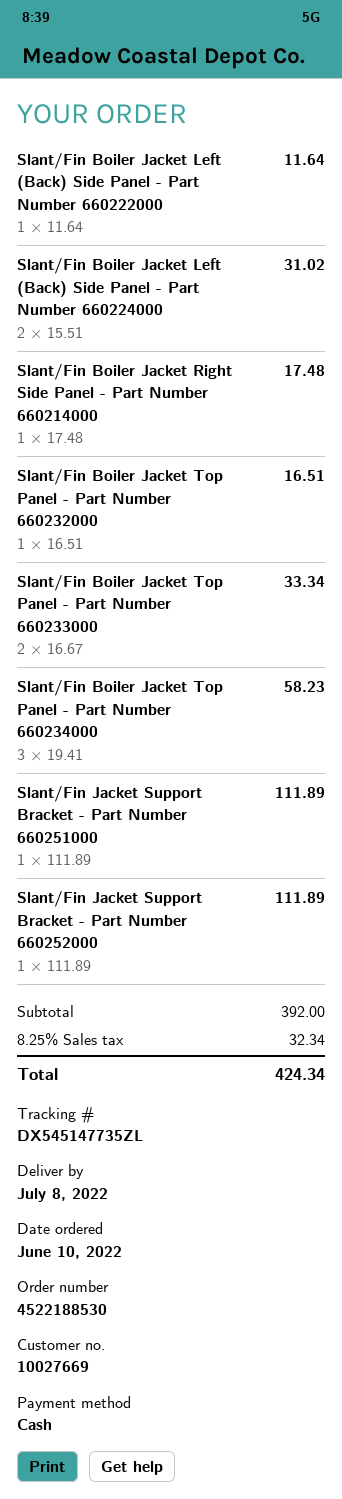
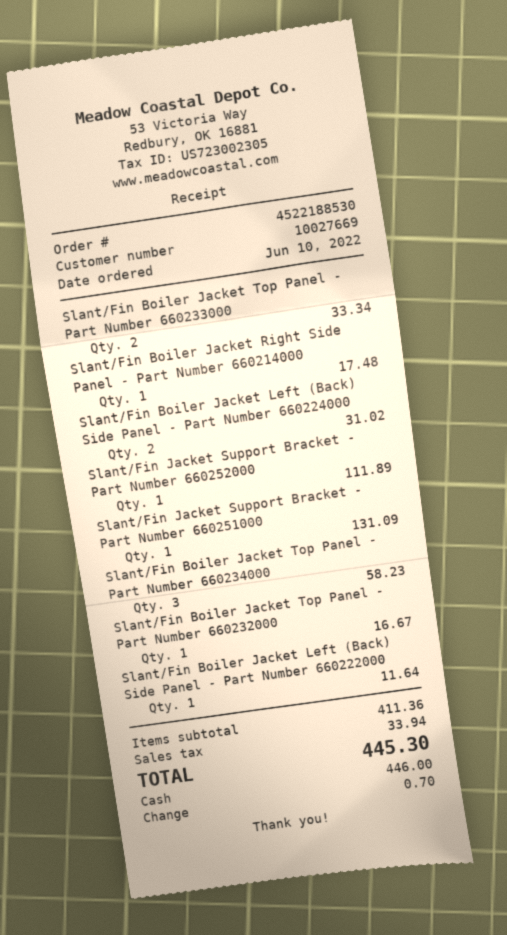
Slant/Fin Boiler Jacket Top Panel - Part Number 660232000: 1 for 16.51 -> 1 for 16.67
Slant/Fin Jacket Support Bracket - Part Number 660251000: 1 for 111.89 -> 1 for 131.09
subtotal: 392.00 -> 411.36
tax: 32.34 -> 33.94
total: 424.34 -> 445.30

